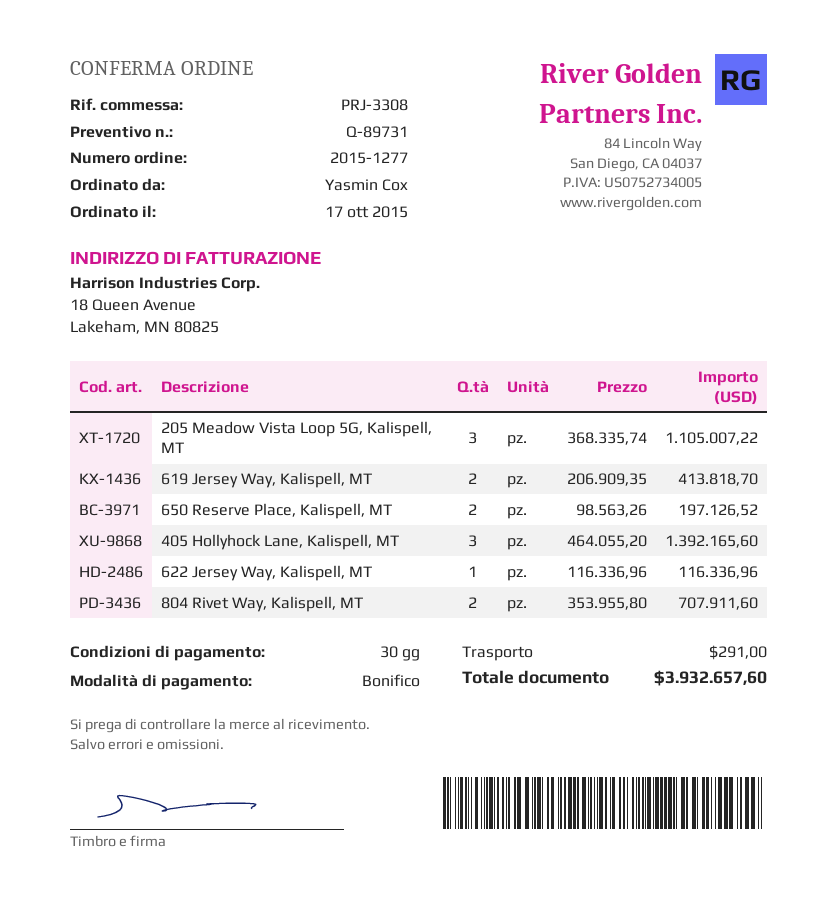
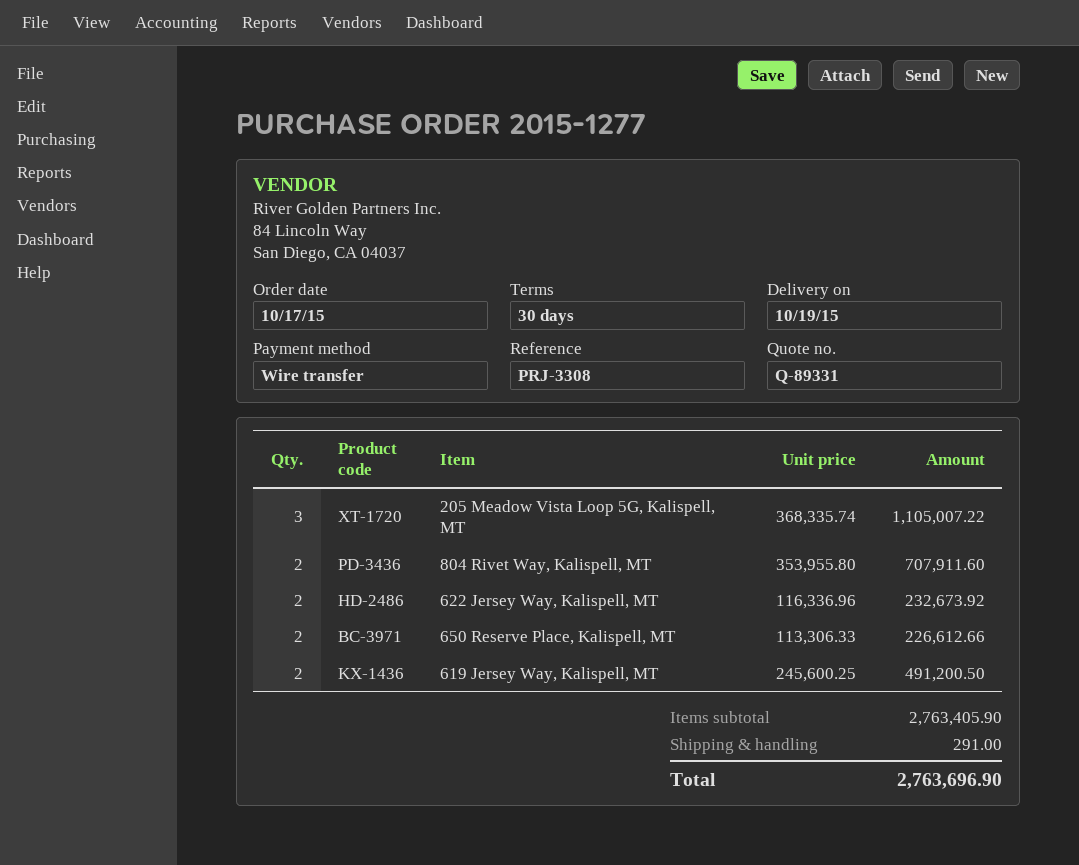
quote number: Q-89731 -> Q-89331
619 Jersey Way, Kalispell, MT: 2 x 206909.35 = 413818.70 -> 2 x 245600.25 = 491200.50
650 Reserve Place, Kalispell, MT: 2 x 98563.26 = 197126.52 -> 2 x 113306.33 = 226612.66
405 Hollyhock Lane, Kalispell, MT: 3 x 464055.20 = 1392165.60 -> none
622 Jersey Way, Kalispell, MT: 1 x 116336.96 = 116336.96 -> 2 x 116336.96 = 232673.92
total: 3932657.60 -> 2763696.90

